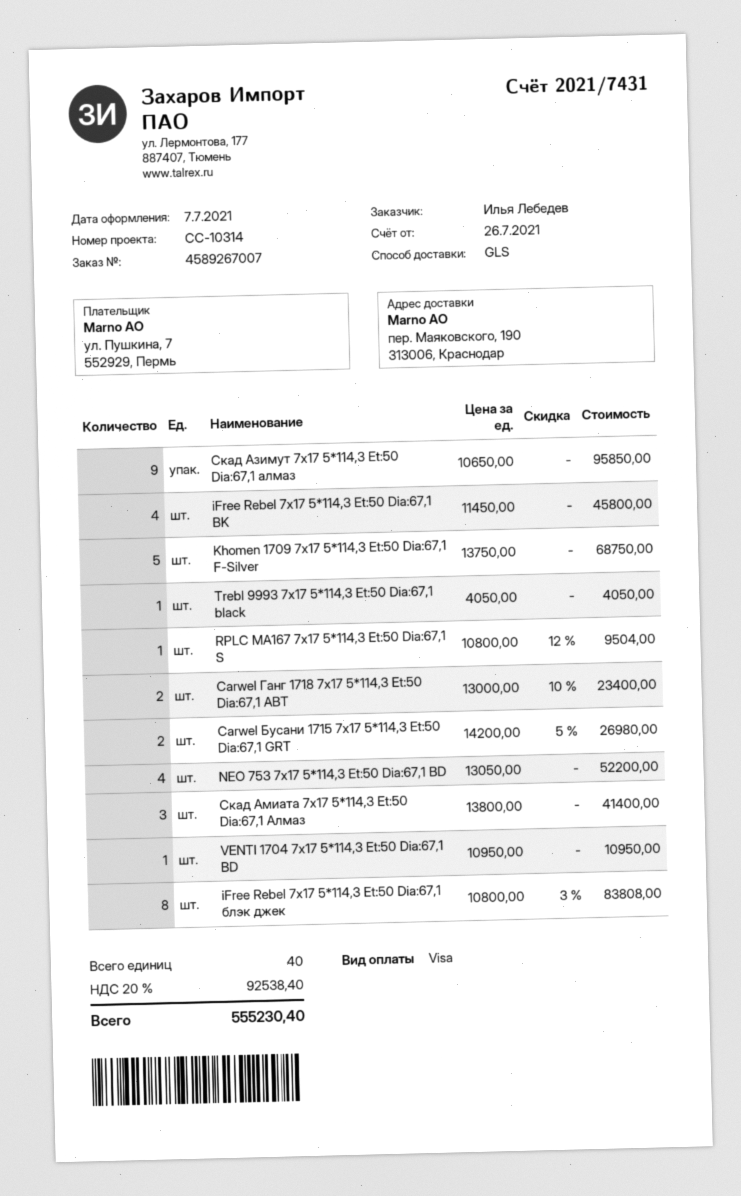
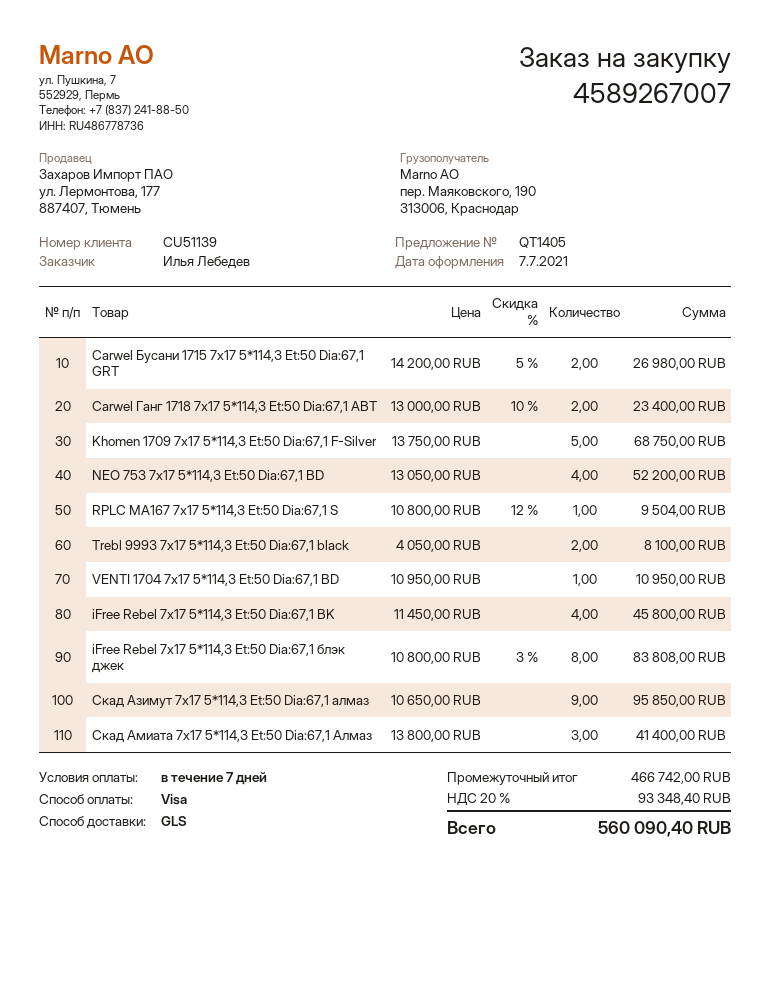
Trebl 9993 7x17 5*114,3 Et:50 Dia:67,1 black: 1 x 4050.00 = 4050.00 -> 2 x 4050.00 = 8100.00
tax: 20% = 92538.40 -> 20% = 93348.40
total: 555230.40 -> 560090.40

